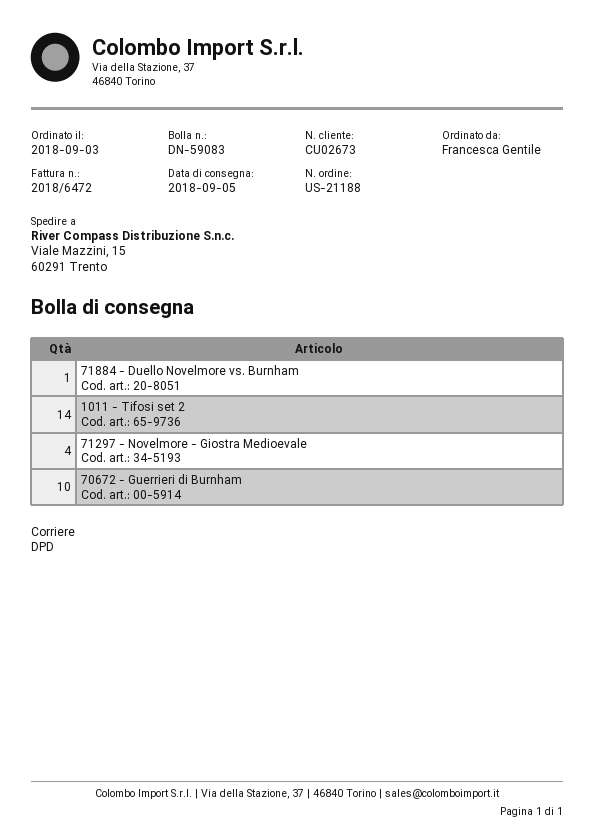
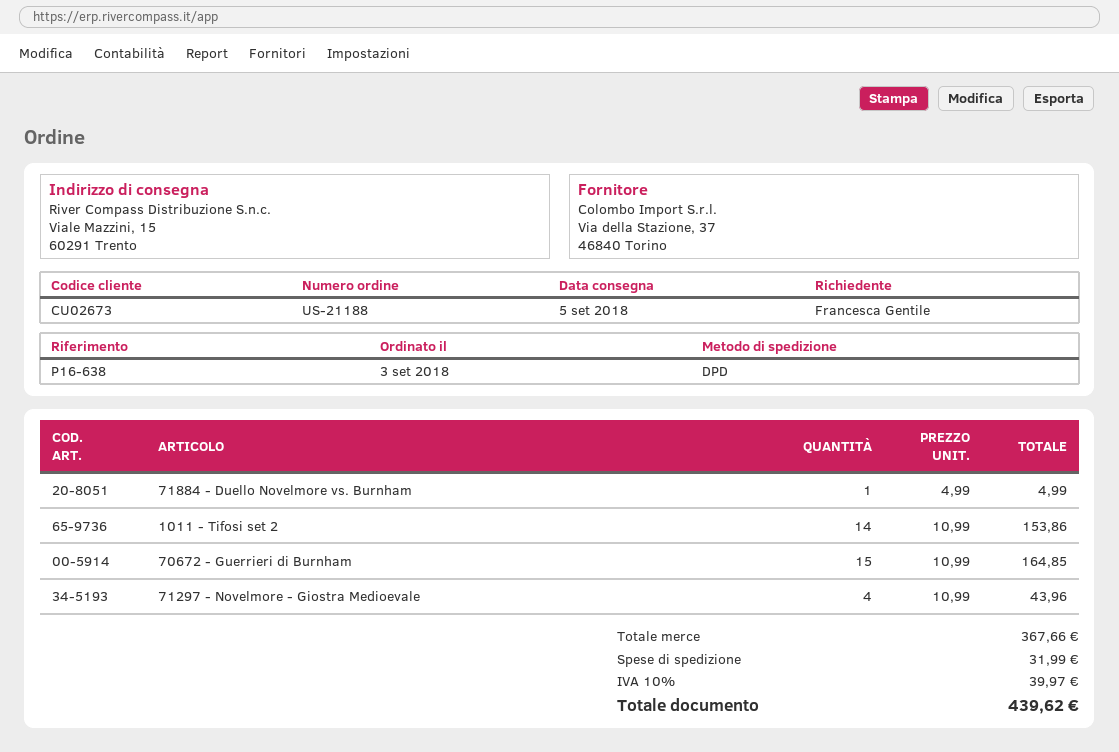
70672 - Guerrieri di Burnham: 10 -> 15

